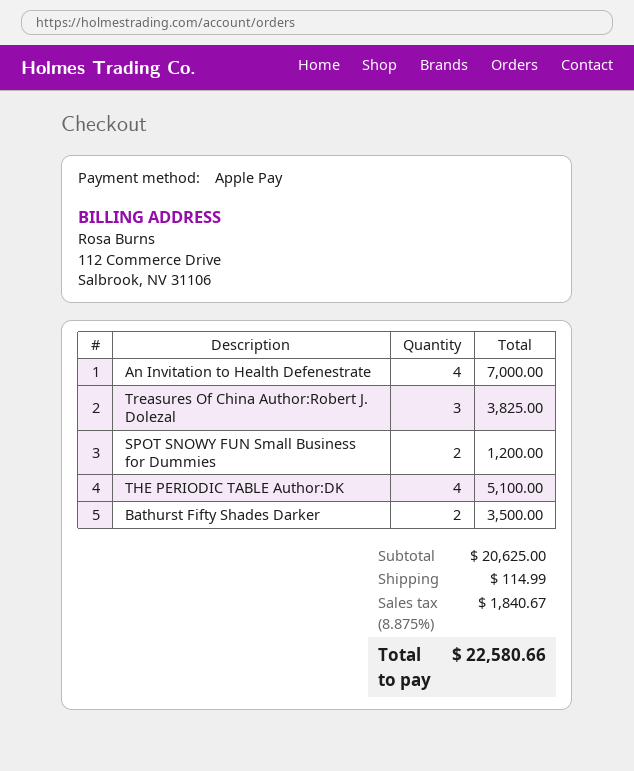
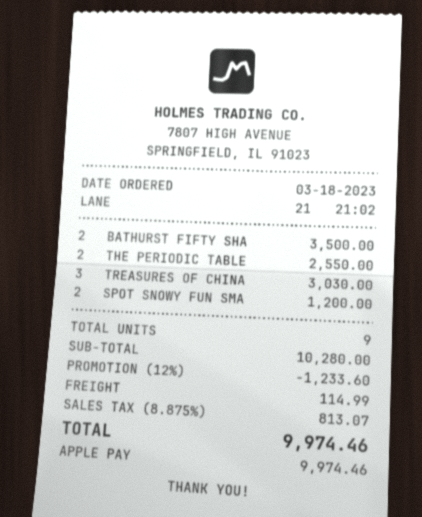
An Invitation to Health Defenestrate: 4 for 7000.00 -> none
Treasures Of China Author:Robert J. Dolezal: 3 for 3825.00 -> 3 for 3030.00
THE PERIODIC TABLE Author:DK: 4 for 5100.00 -> 2 for 2550.00
subtotal: 20625.00 -> 10280.00
discount: none -> 12% = 1233.60
tax: 8.875% = 1840.67 -> 8.875% = 813.07
total: 22580.66 -> 9974.46

